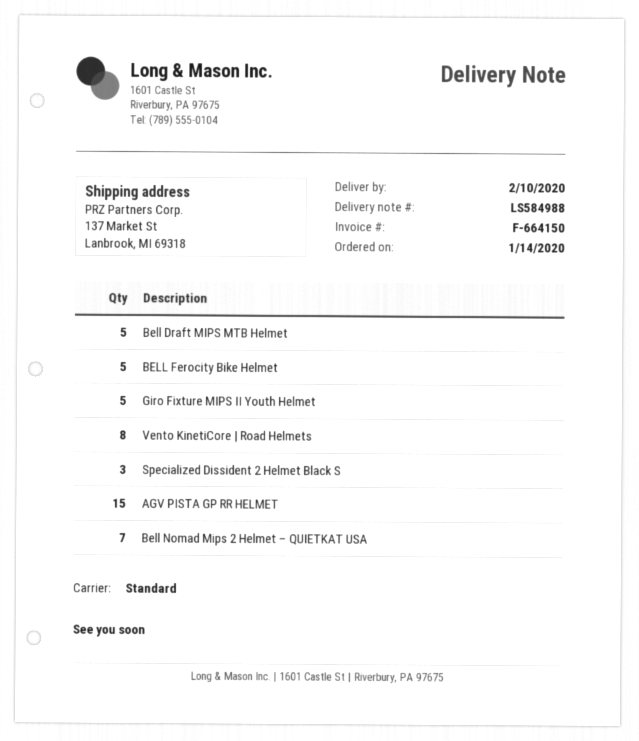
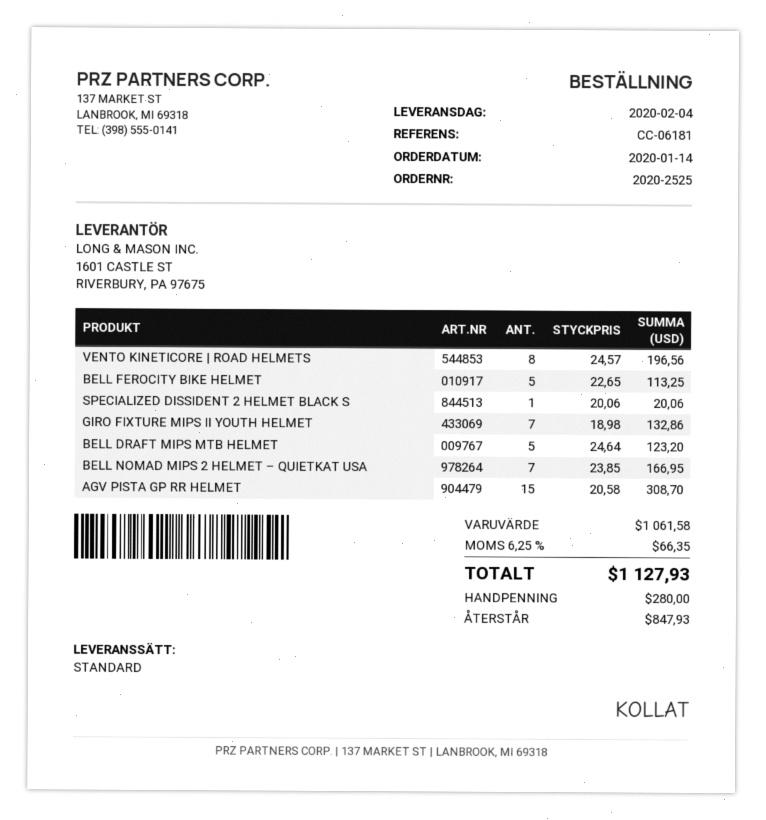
delivery date: 2020-02-10 -> 2020-02-04
Giro Fixture MIPS II Youth Helmet: 5 -> 7
Specialized Dissident 2 Helmet Black S: 3 -> 1

